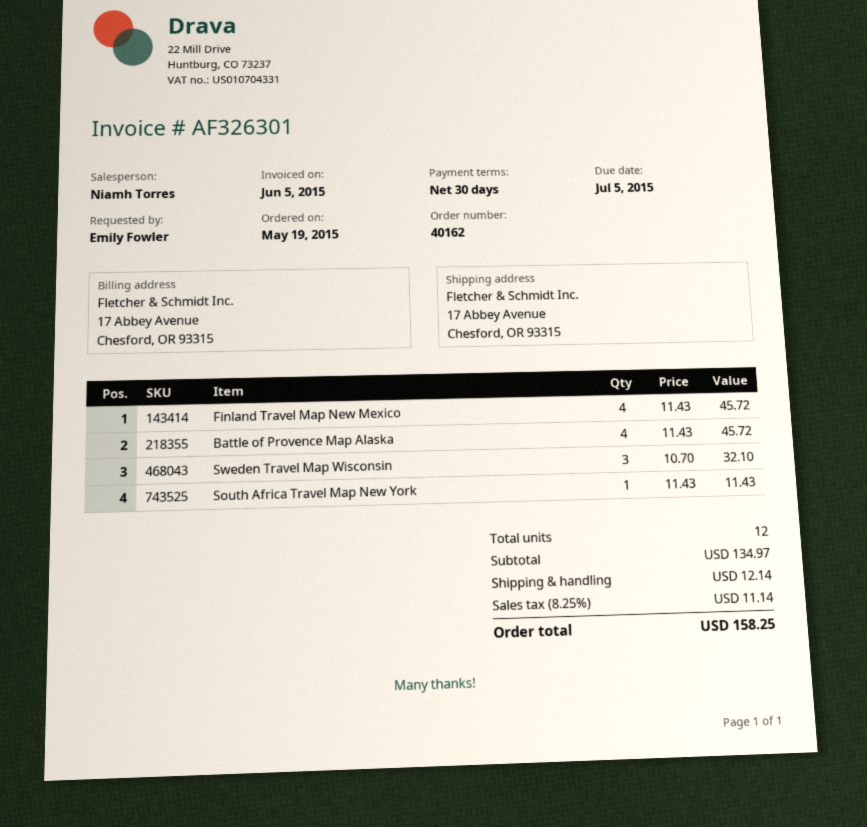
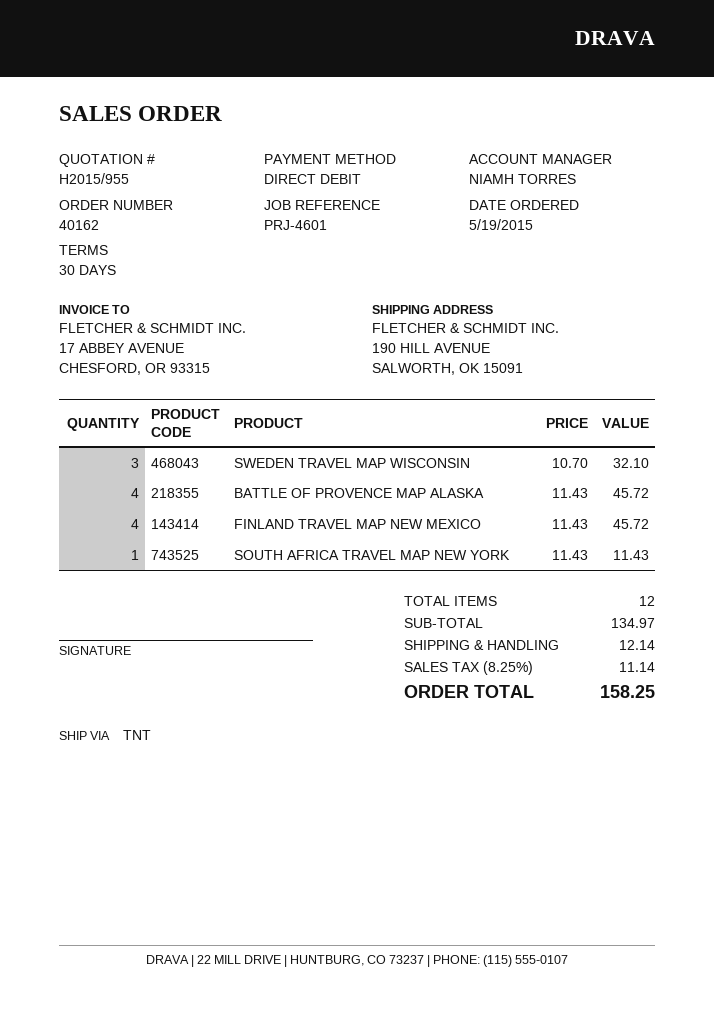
ship to: 17 Abbey Avenue, Chesford, OR 93315 -> 190 HILL AVENUE, SALWORTH, OK 15091

